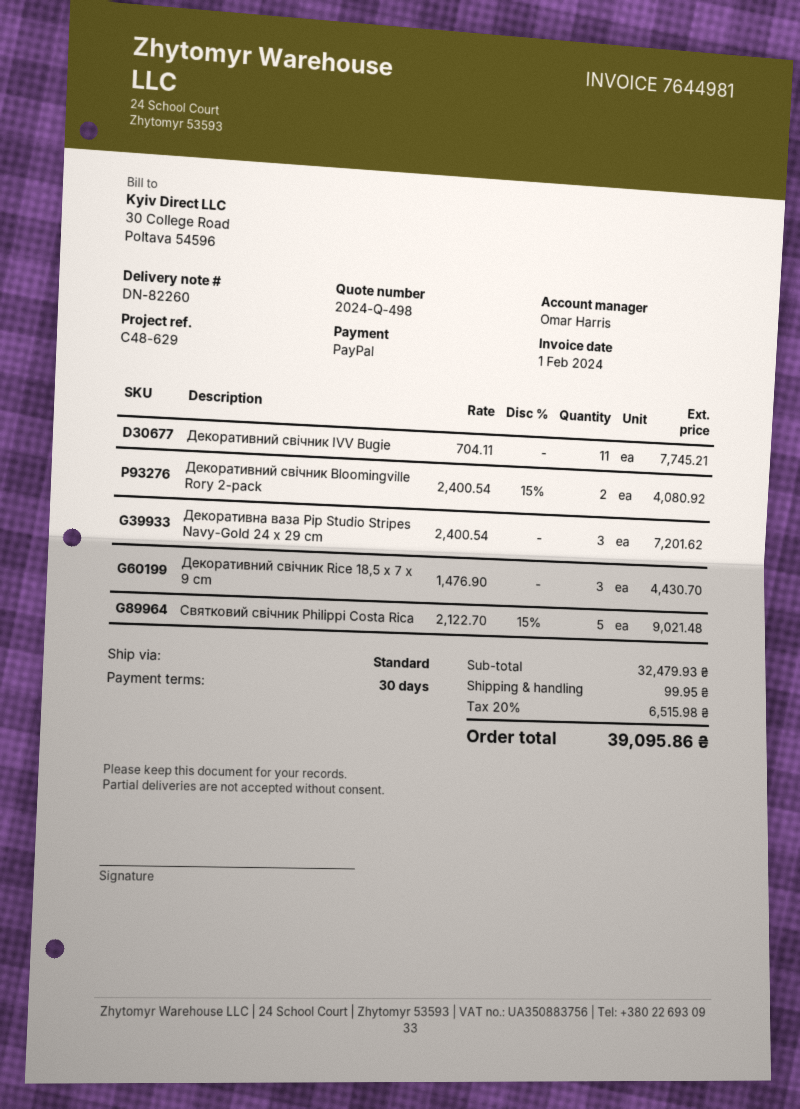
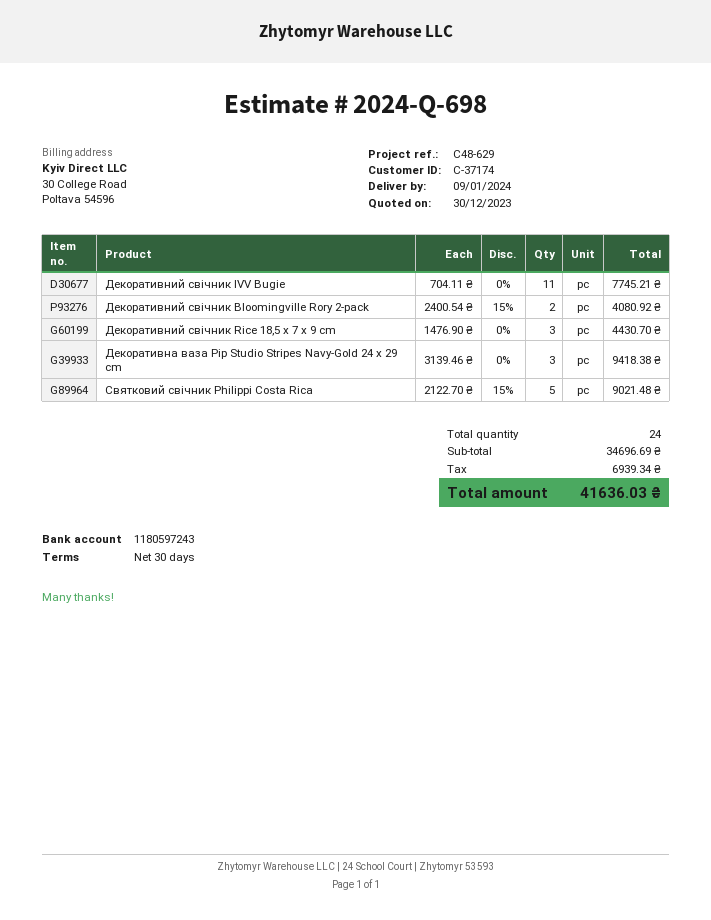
quote number: 2024-Q-498 -> 2024-Q-698
Декоративна ваза Pip Studio Stripes Navy-Gold 24 x 29 cm: 3 x 2400.54 = 7201.62 -> 3 x 3139.46 = 9418.38
subtotal: 32479.93 -> 34696.69
shipping: 99.95 -> none
tax: 6515.98 -> 6939.34
total: 39095.86 -> 41636.03

